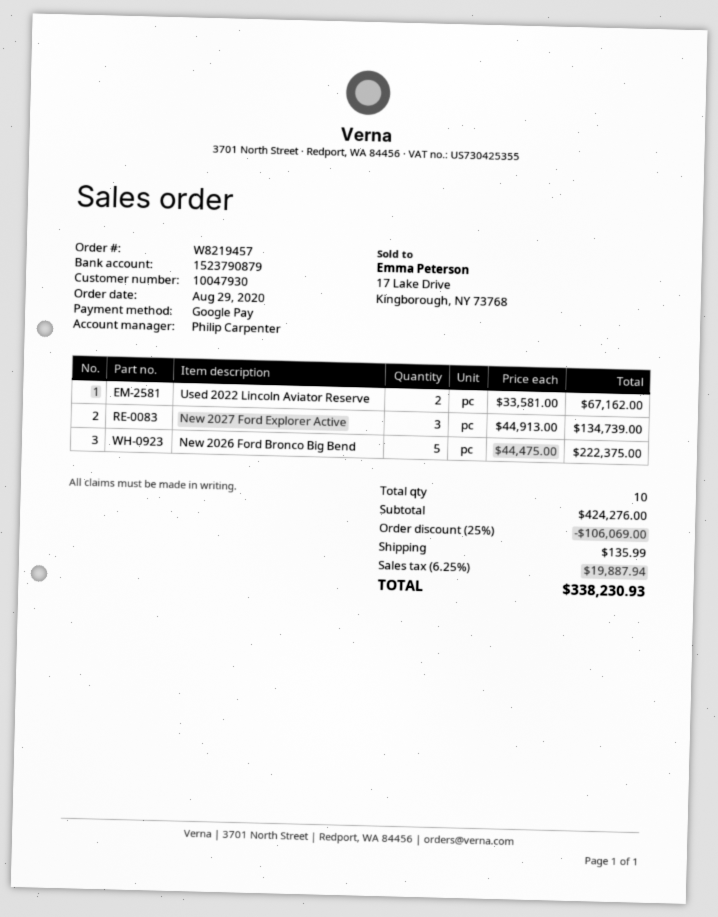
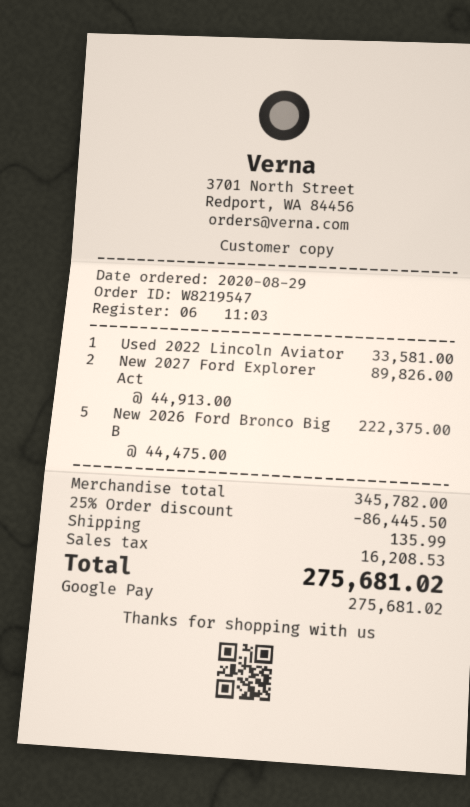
order number: W8219457 -> W8219547
Used 2022 Lincoln Aviator Reserve: 2 x 33581.00 = 67162.00 -> 1 x 33581.00 = 33581.00
New 2027 Ford Explorer Active: 3 x 44913.00 = 134739.00 -> 2 x 44913.00 = 89826.00
subtotal: 424276.00 -> 345782.00
discount: 25% = 106069.00 -> 25% = 86445.50
tax: 19887.94 -> 16208.53
total: 338230.93 -> 275681.02

